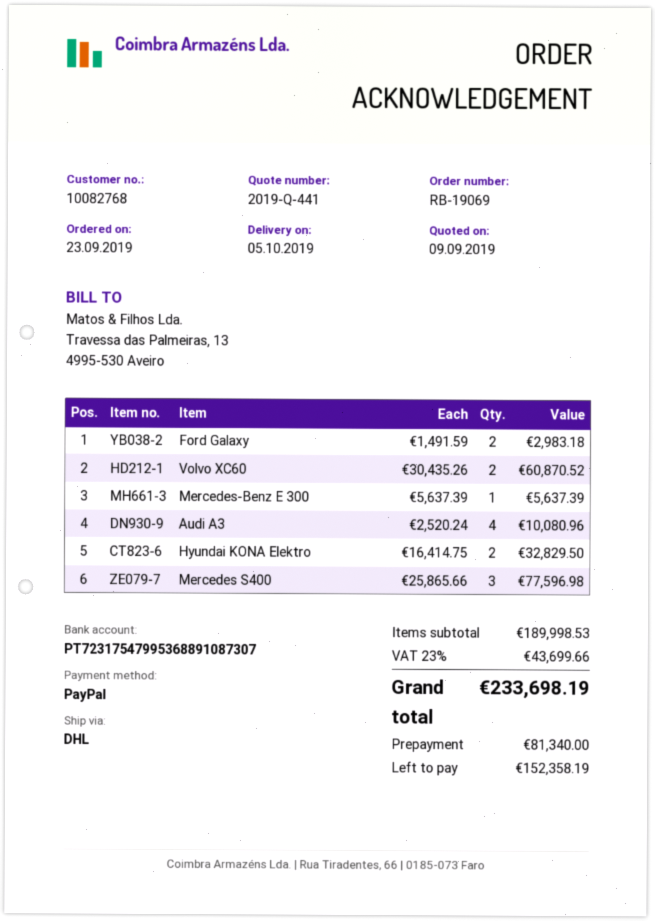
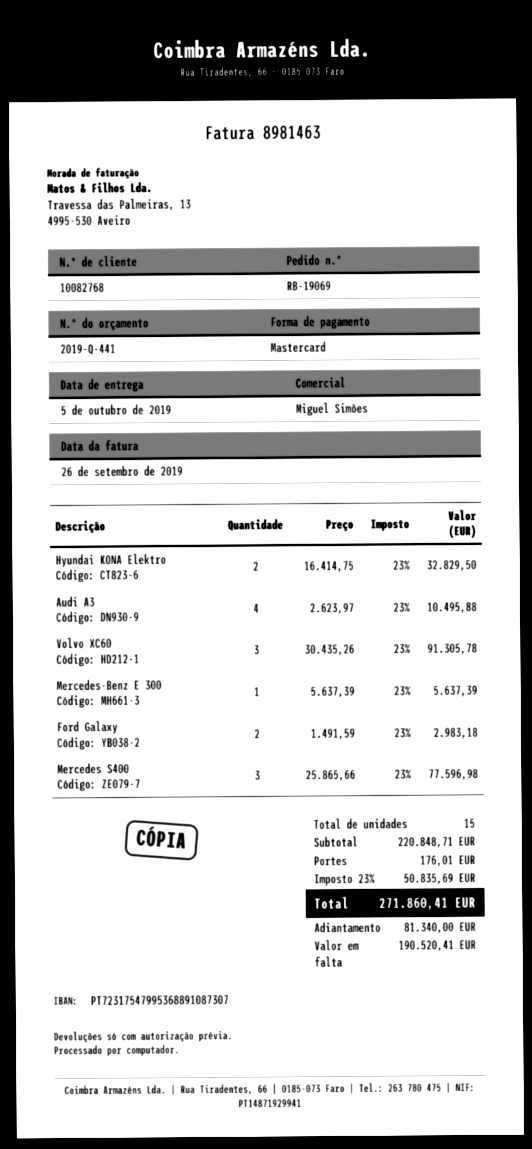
payment method: PayPal -> Mastercard
Volvo XC60: 2 x 30435.26 = 60870.52 -> 3 x 30435.26 = 91305.78
Audi A3: 4 x 2520.24 = 10080.96 -> 4 x 2623.97 = 10495.88
subtotal: 189998.53 -> 220848.71
shipping: none -> 176.01
tax: 23% = 43699.66 -> 23% = 50835.69
total: 233698.19 -> 271860.41
balance: 152358.19 -> 190520.41

